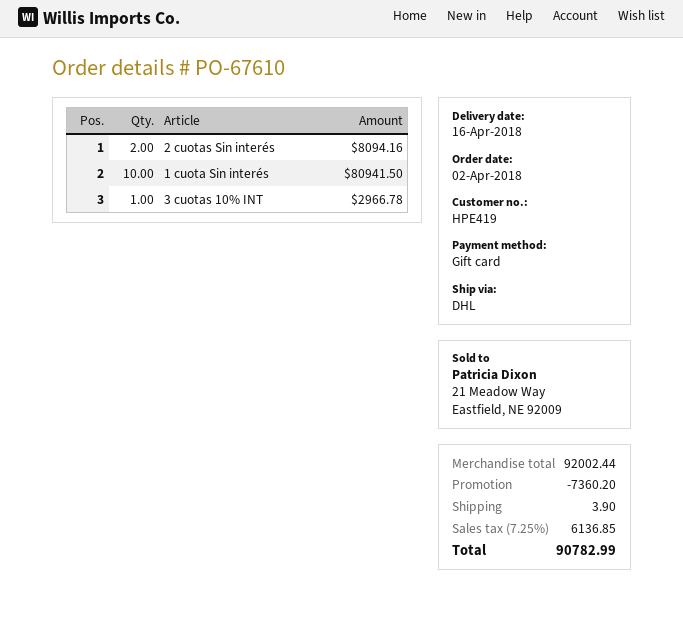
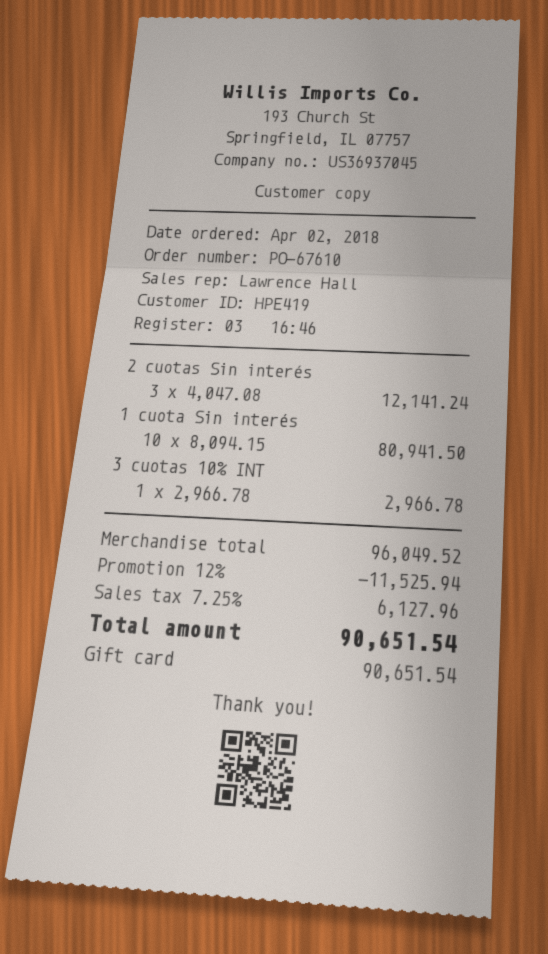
2 cuotas Sin interés: 2 for 8094.16 -> 3 for 12141.24
subtotal: 92002.44 -> 96049.52
discount: 7360.20 -> 11525.94
shipping: 3.90 -> none
tax: 7.25% = 6136.85 -> 7.25% = 6127.96
total: 90782.99 -> 90651.54

